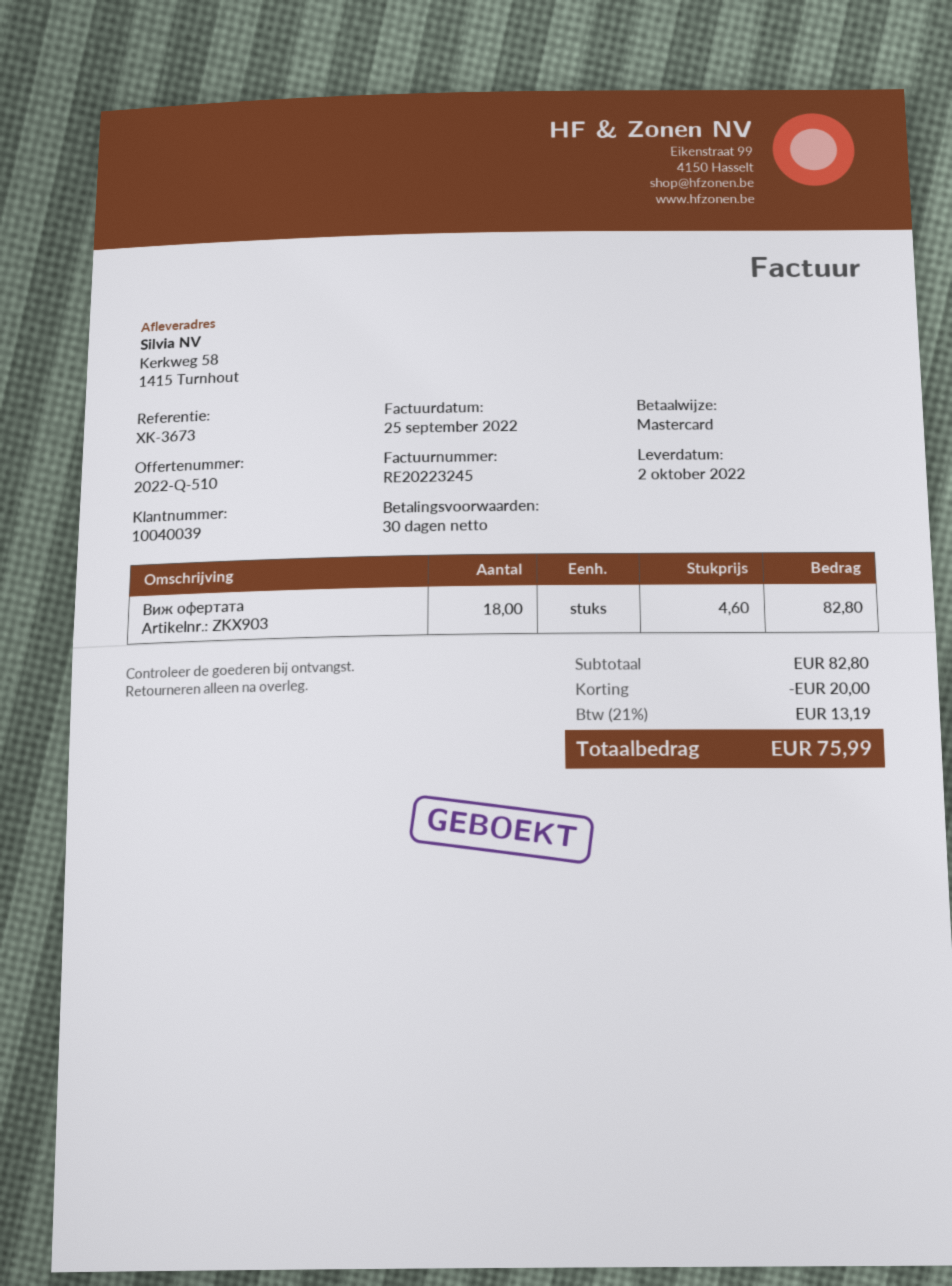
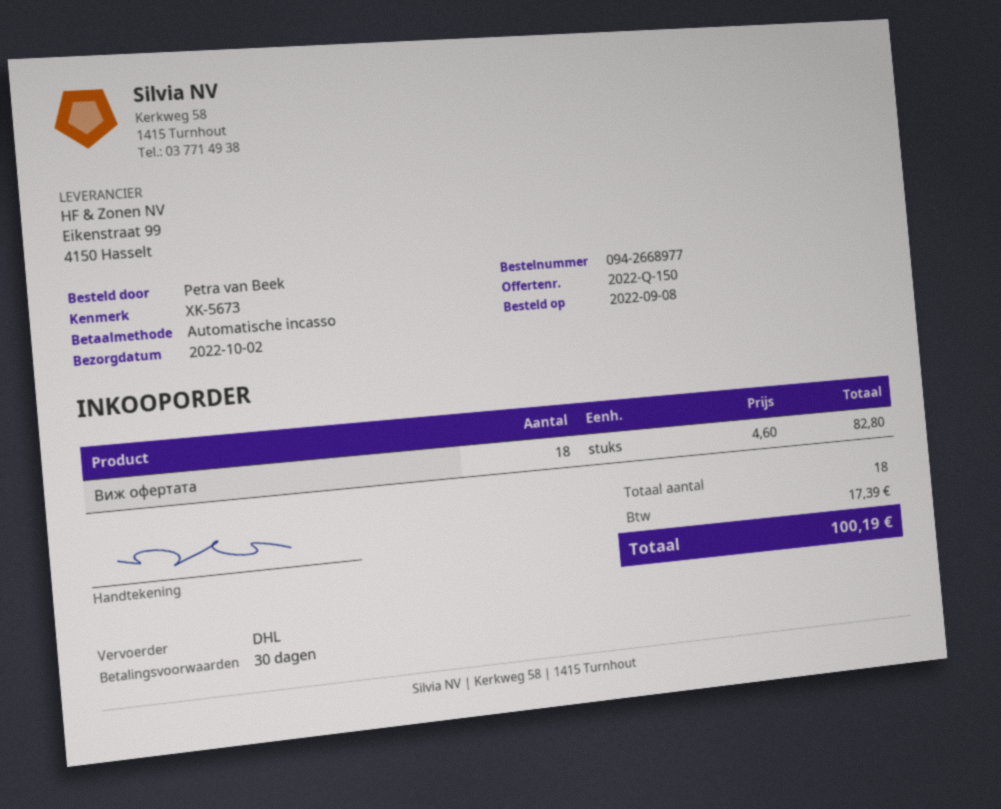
quote number: 2022-Q-510 -> 2022-Q-150
reference: XK-3673 -> XK-5673
payment method: Mastercard -> direct debit
discount: 20.00 -> none
tax: 13.19 -> 17.39
total: 75.99 -> 100.19

